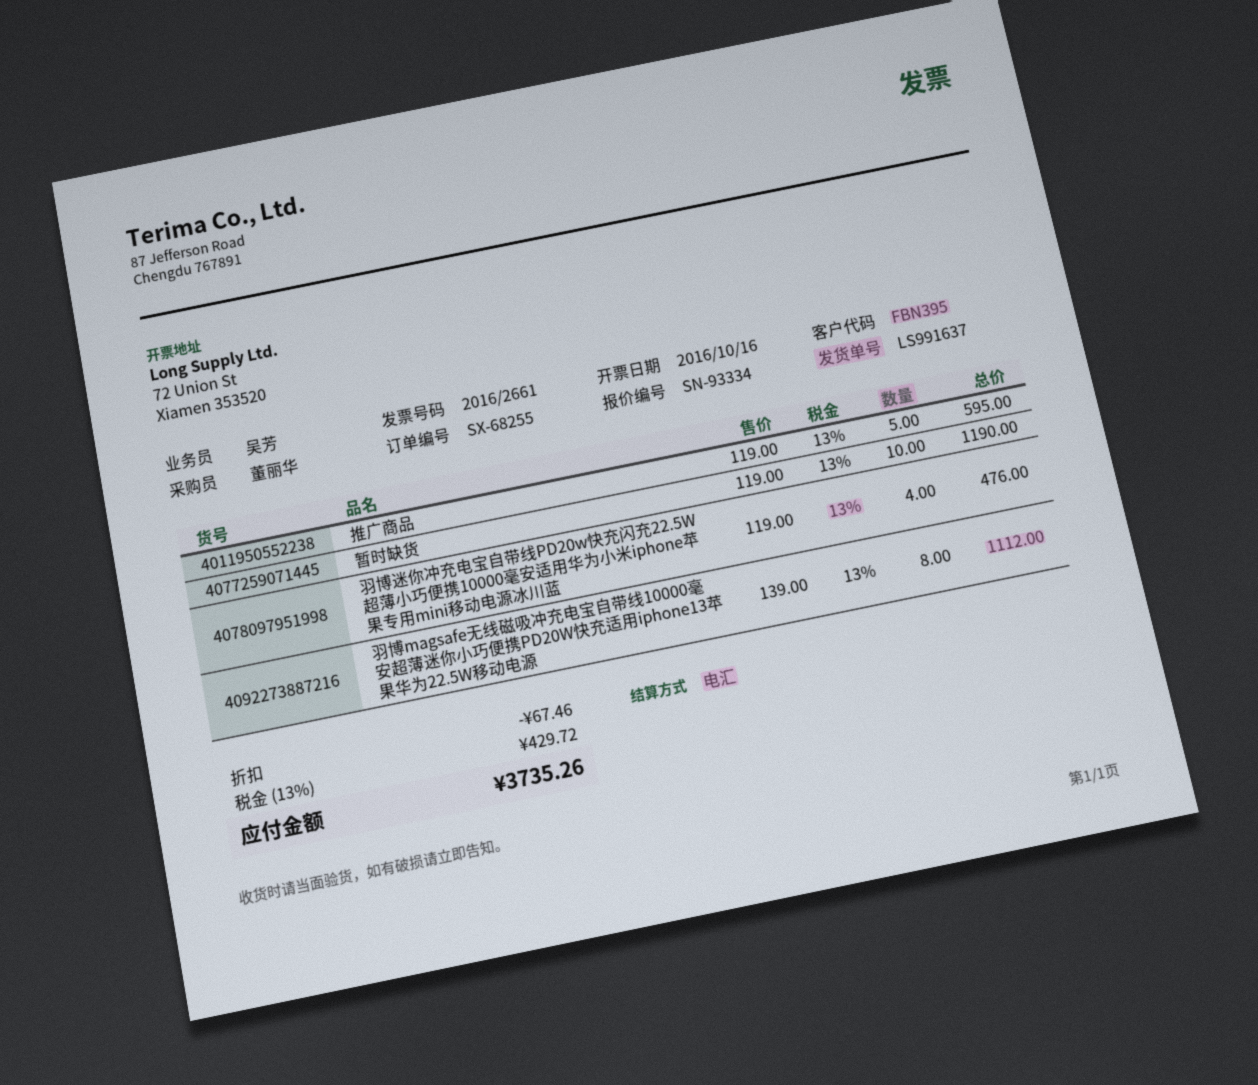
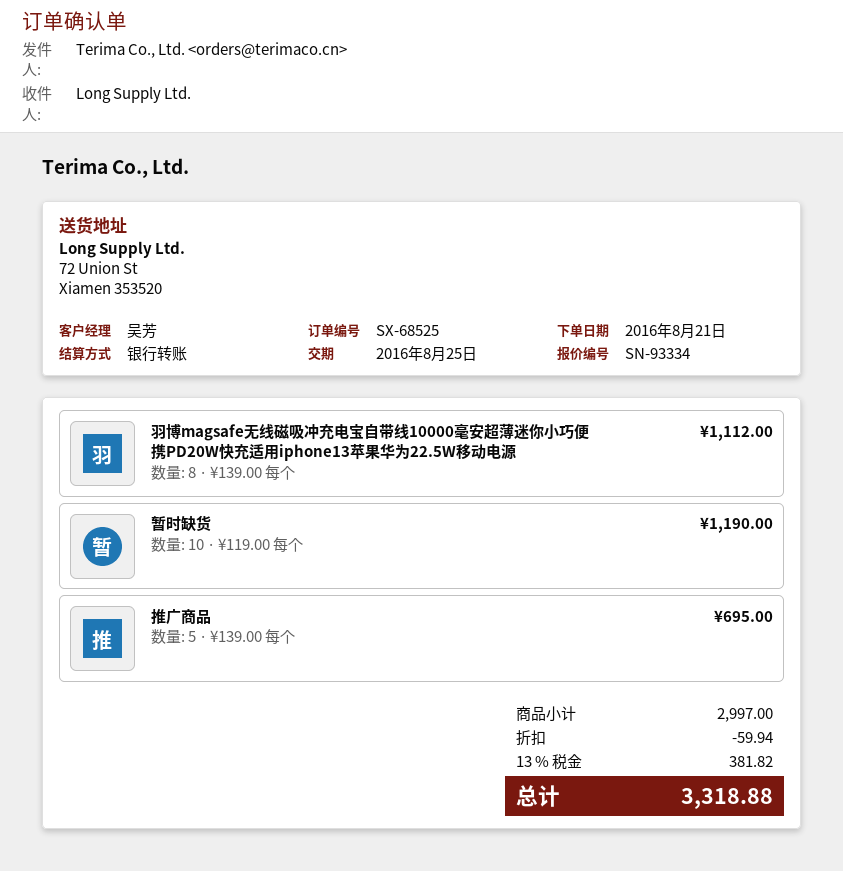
order number: SX-68255 -> SX-68525
推广商品: 5 x 119.00 = 595.00 -> 5 x 139.00 = 695.00
羽博迷你冲充电宝自带线PD20w快充闪充22.5W超薄小巧便携10000毫安适用华为小米iphone苹果专用mini移动电源冰川蓝: 4 x 119.00 = 476.00 -> none
discount: 67.46 -> 59.94
tax: 13% = 429.72 -> 13% = 381.82
total: 3735.26 -> 3318.88

